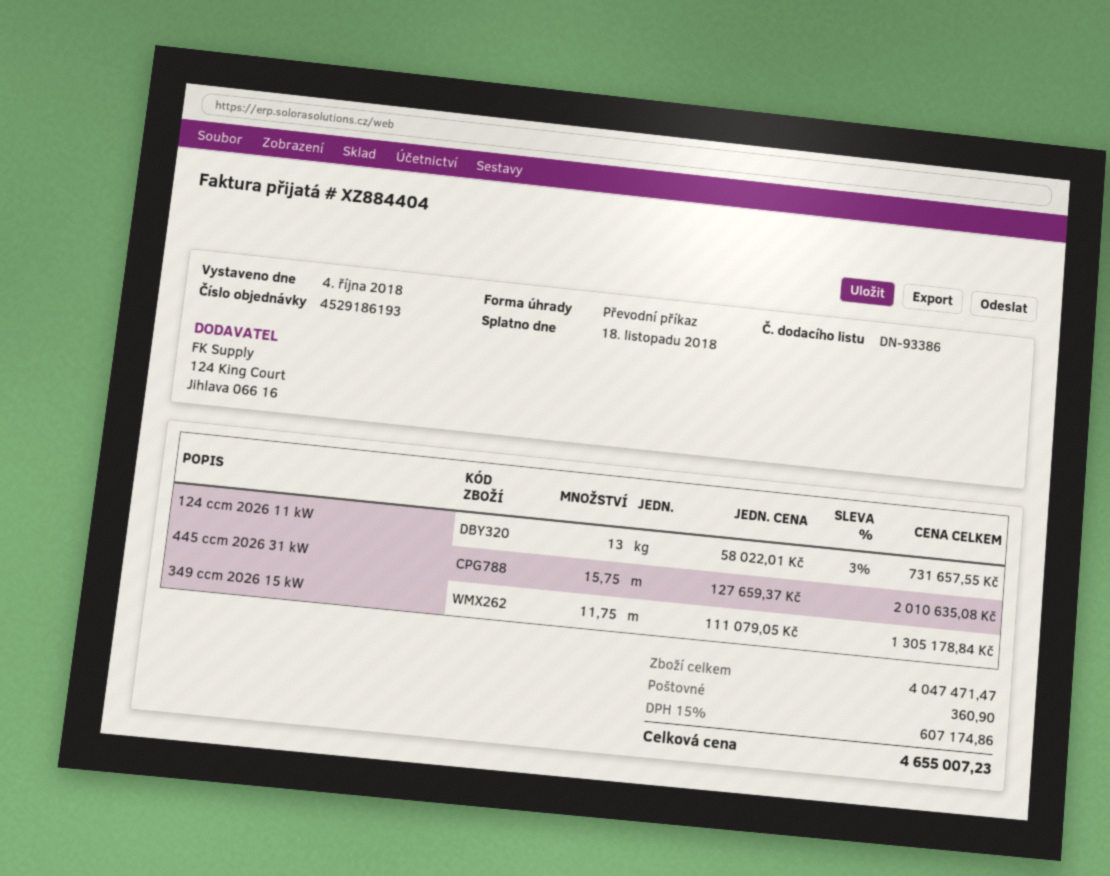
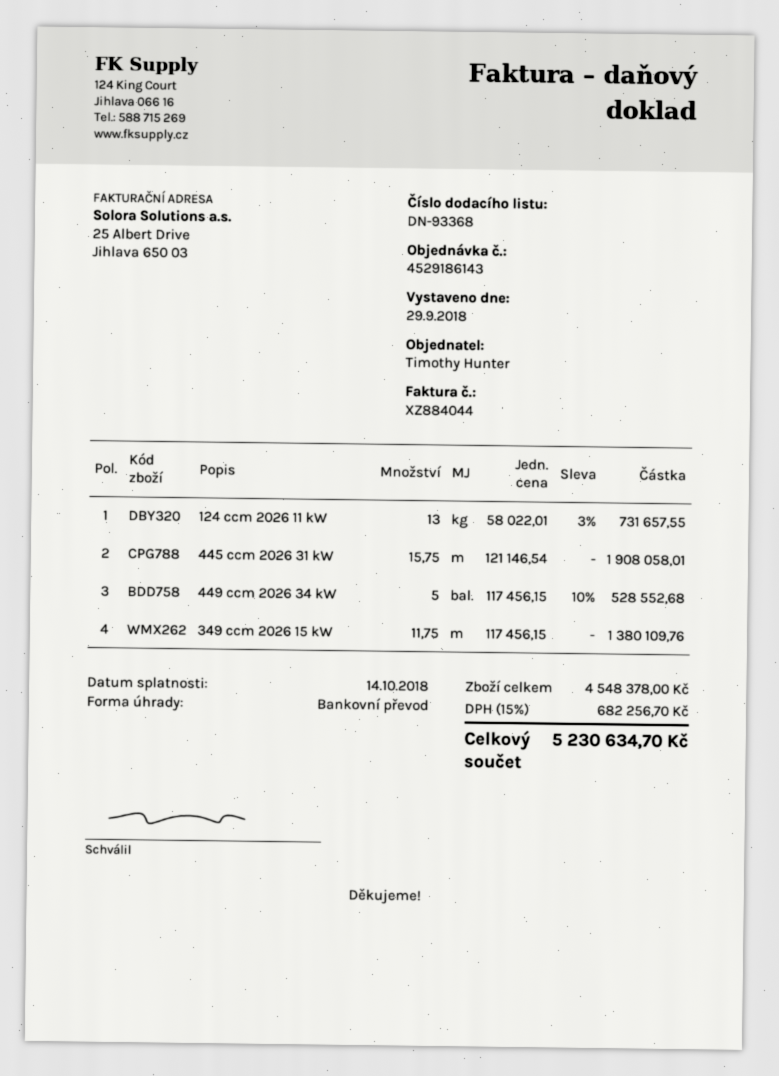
order number: 4529186193 -> 4529186143
delivery note number: DN-93386 -> DN-93368
invoice number: XZ884404 -> XZ884044
invoice date: 2018-10-04 -> 2018-09-29
due date: 2018-11-18 -> 2018-10-14
445 ccm 2026 31 kW: 15.75 x 127659.37 = 2010635.08 -> 15.75 x 121146.54 = 1908058.01
349 ccm 2026 15 kW: 11.75 x 111079.05 = 1305178.84 -> 11.75 x 117456.15 = 1380109.76
449 ccm 2026 34 kW: none -> 5 x 117456.15 - 10% = 528552.68
subtotal: 4047471.47 -> 4548378.00
shipping: 360.90 -> none
tax: 15% = 607174.86 -> 15% = 682256.70
total: 4655007.23 -> 5230634.70

